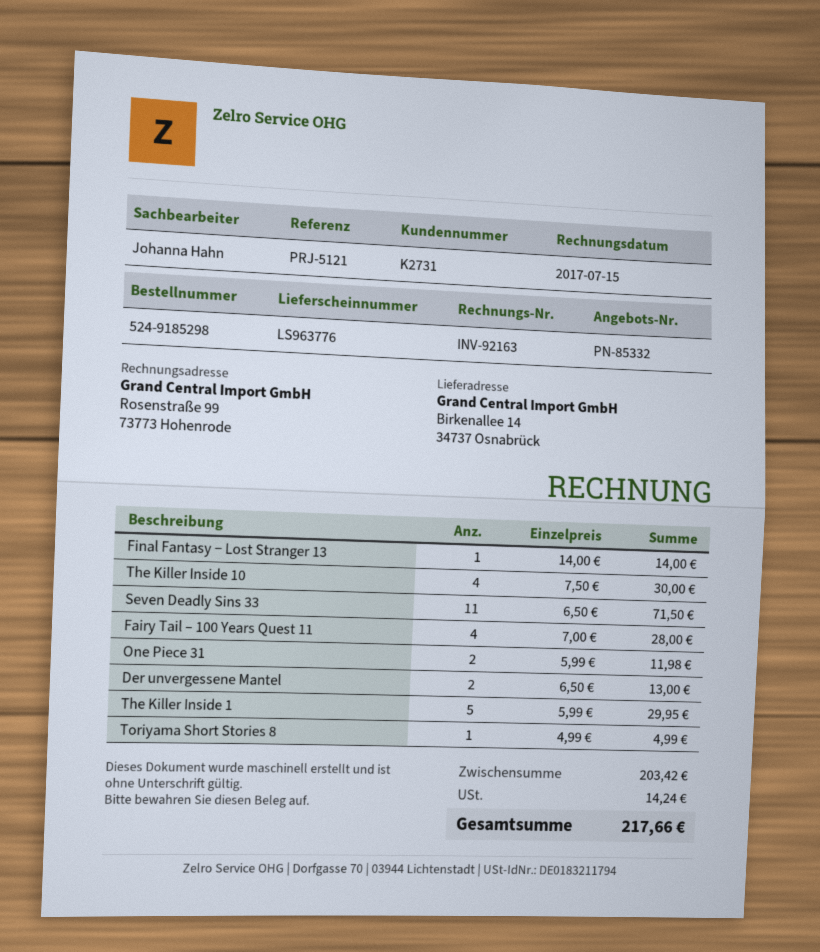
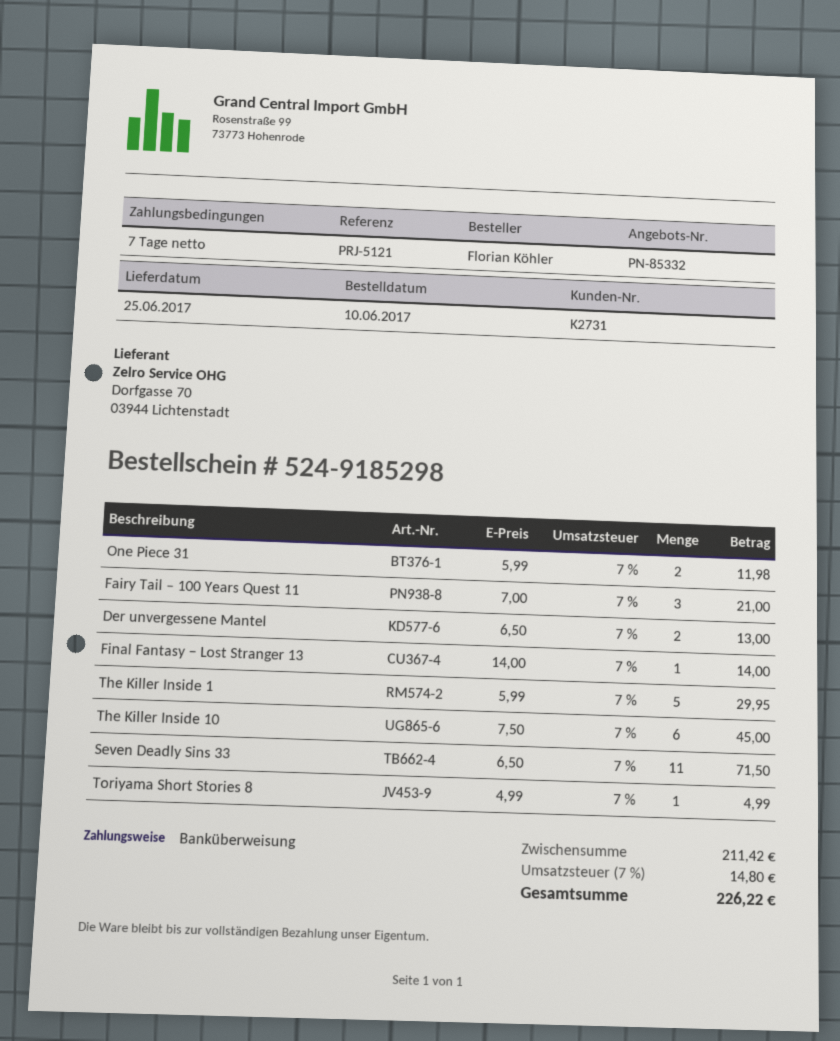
The Killer Inside 10: 4 x 7.50 = 30.00 -> 6 x 7.50 = 45.00
Fairy Tail – 100 Years Quest 11: 4 x 7.00 = 28.00 -> 3 x 7.00 = 21.00
subtotal: 203.42 -> 211.42
tax: 14.24 -> 14.80
total: 217.66 -> 226.22

